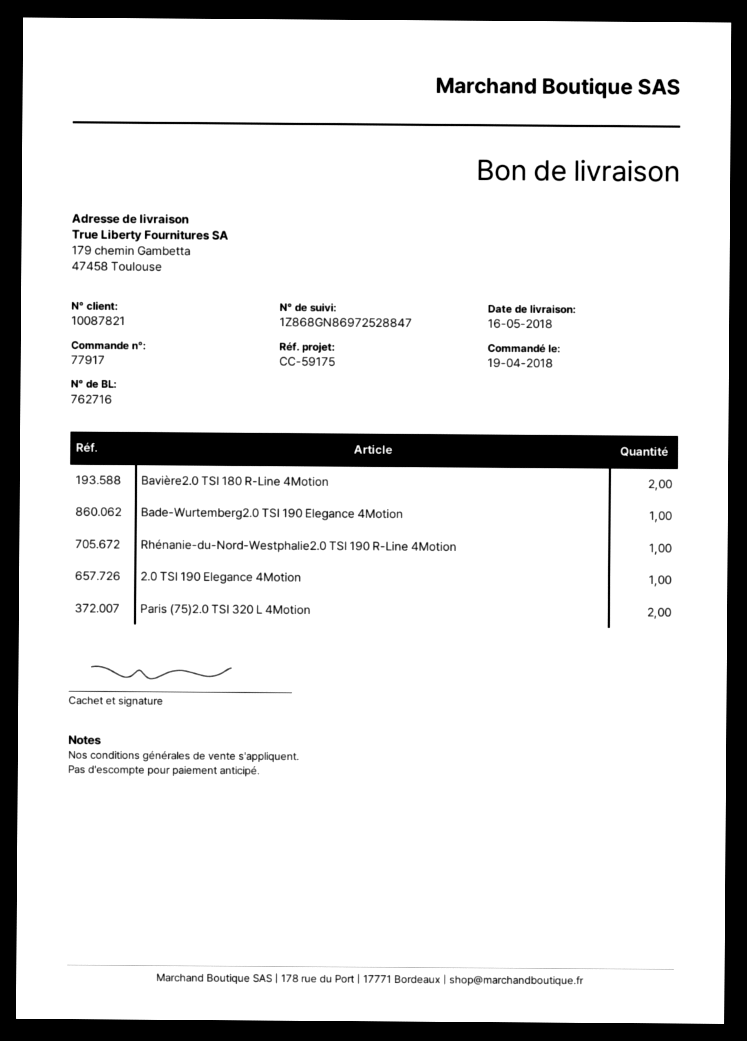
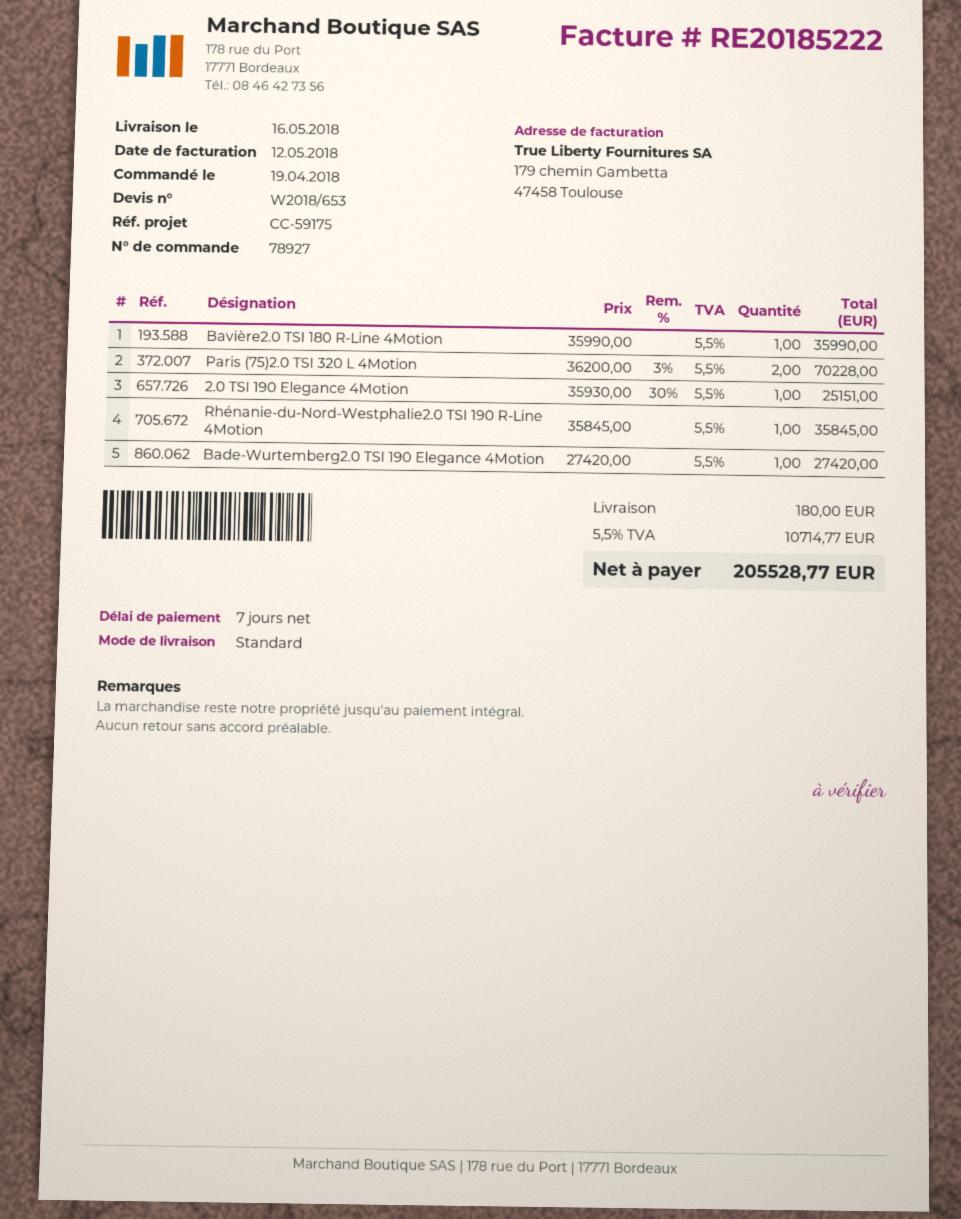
order number: 77917 -> 78927
Bavière2.0 TSI 180 R-Line 4Motion: 2 -> 1

